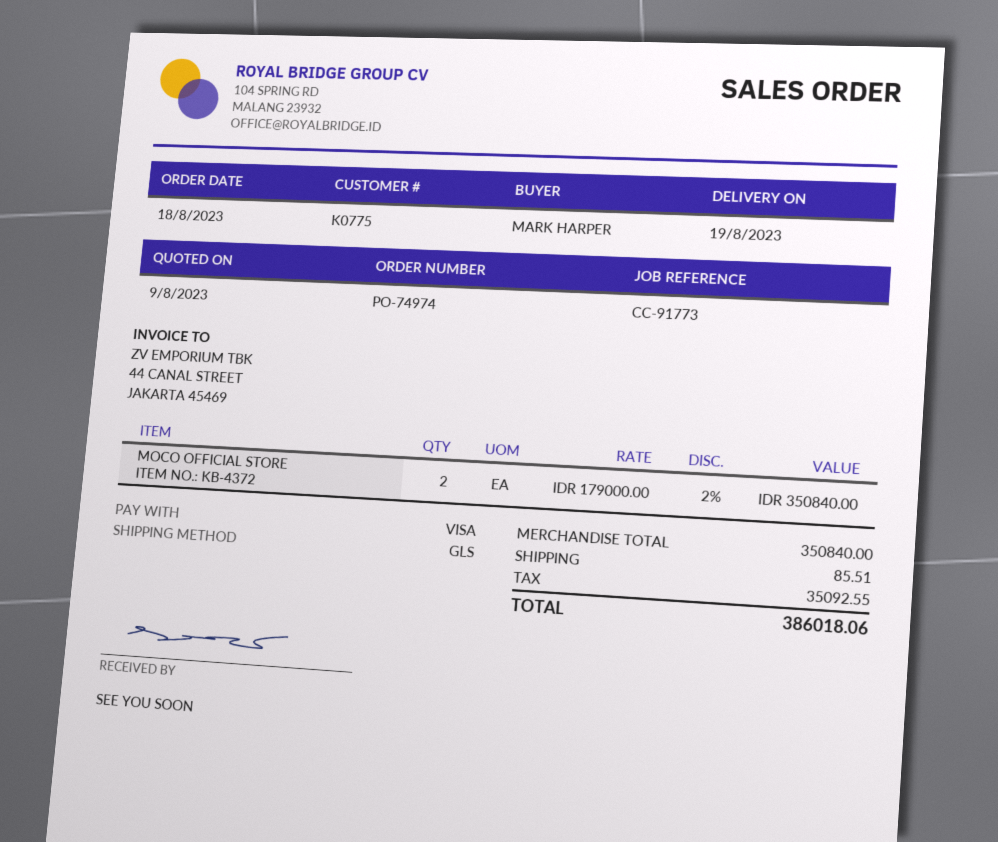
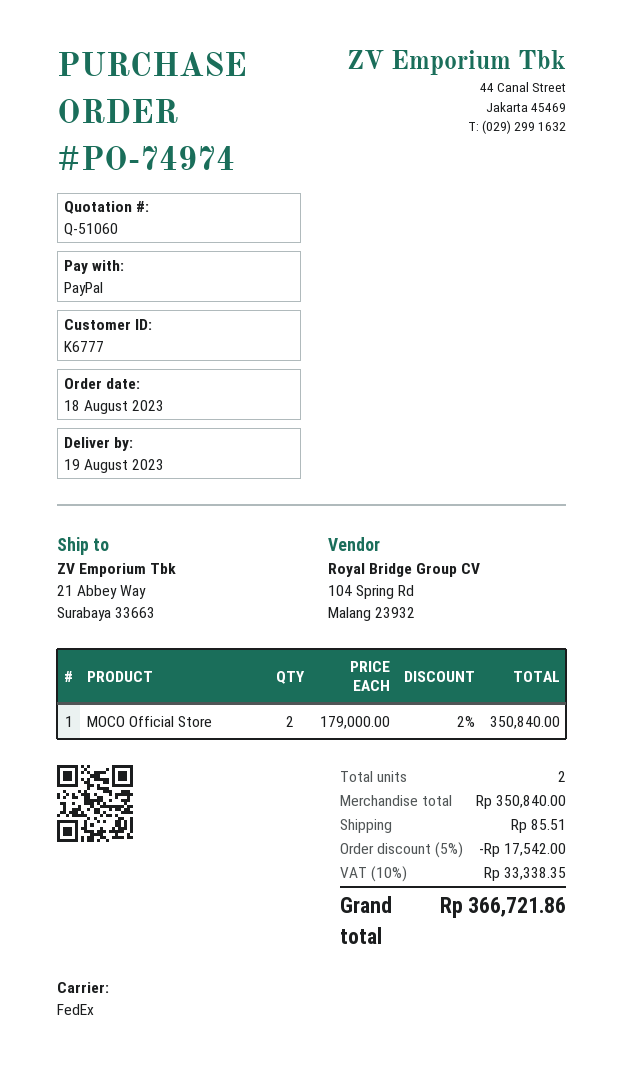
customer number: K0775 -> K6777
payment method: Visa -> PayPal
shipping method: GLS -> FedEx
discount: none -> 5% = 17542.00
tax: 35092.55 -> 33338.35
total: 386018.06 -> 366721.86

